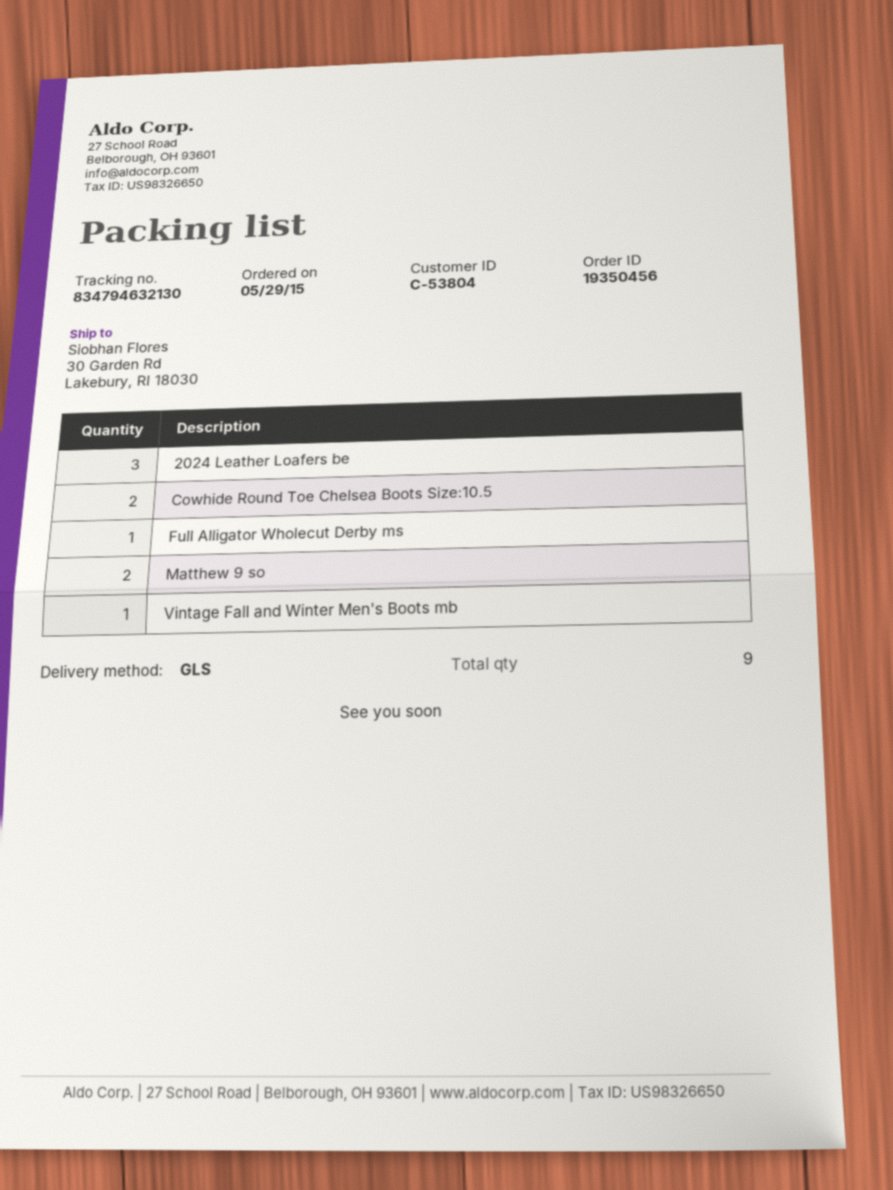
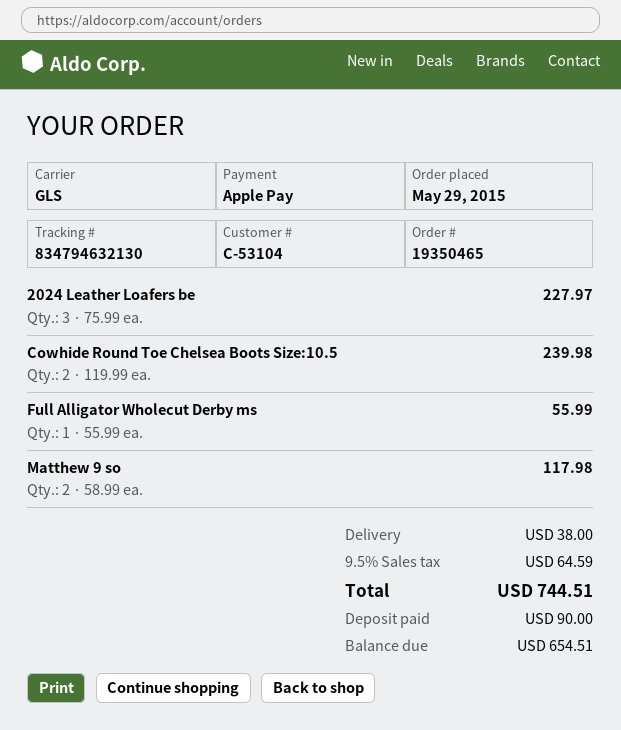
order number: 19350456 -> 19350465
customer number: C-53804 -> C-53104
Vintage Fall and Winter Men's Boots mb: 1 -> none

